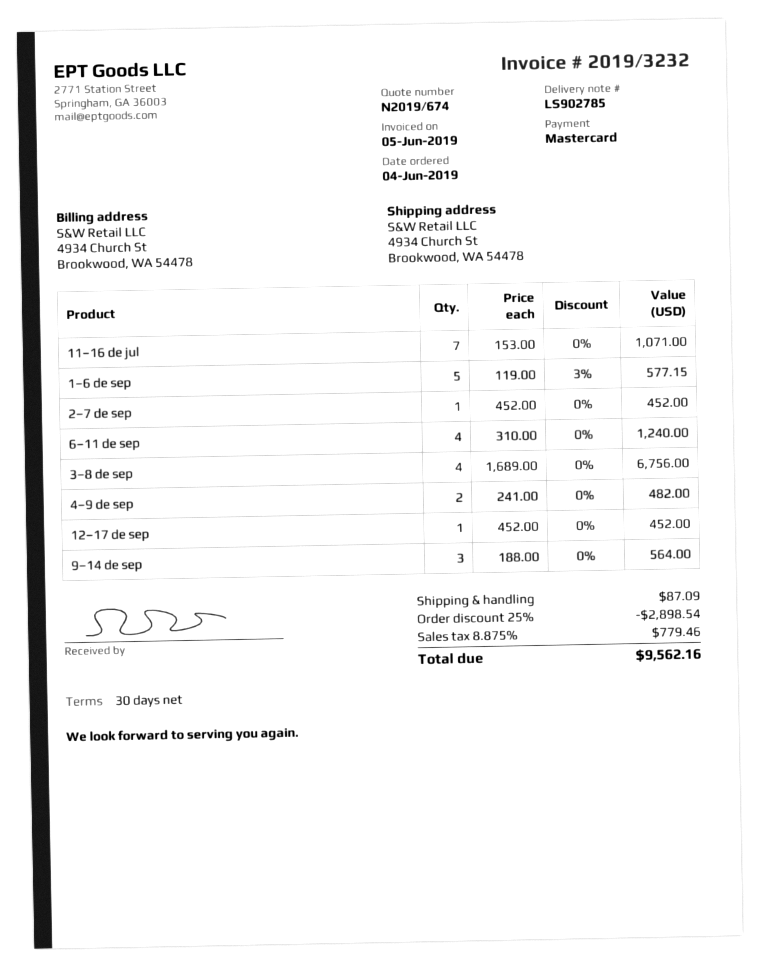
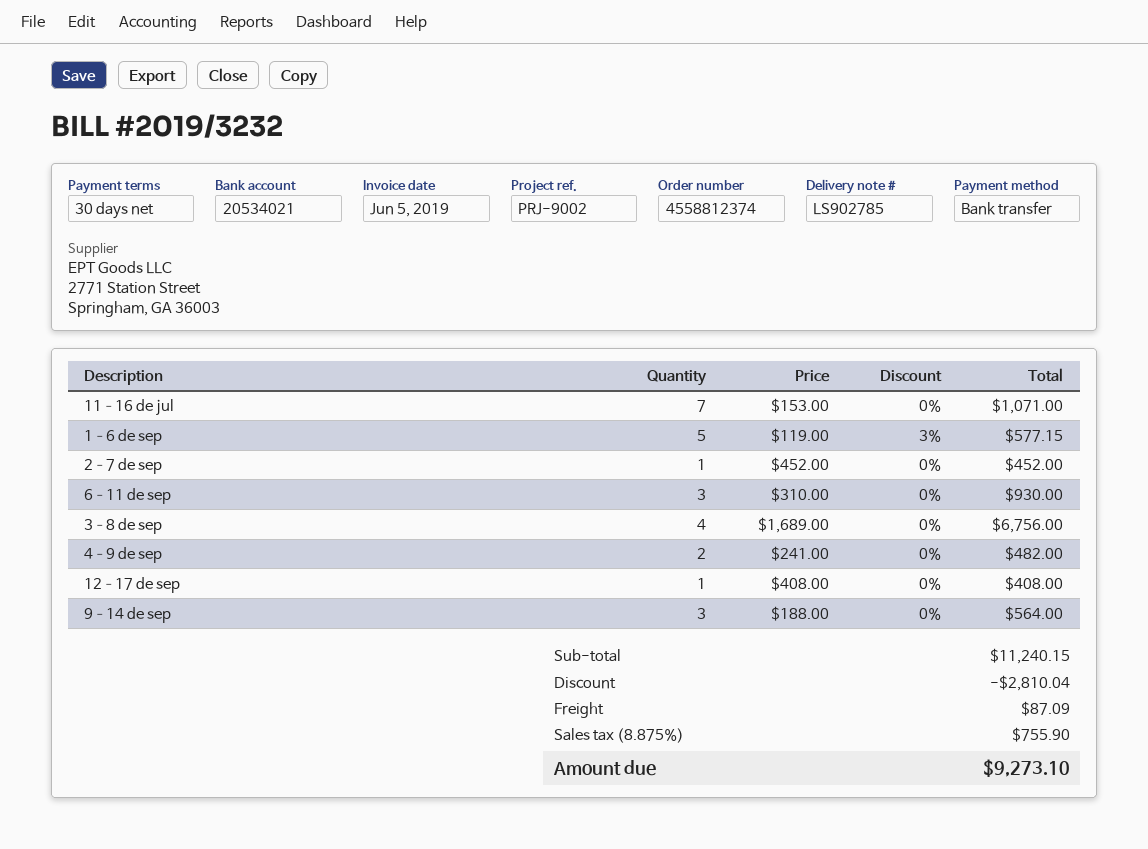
payment method: Mastercard -> bank transfer
6–11 de sep: 4 x 310.00 = 1240.00 -> 3 x 310.00 = 930.00
12–17 de sep: 1 x 452.00 = 452.00 -> 1 x 408.00 = 408.00
discount: 2898.54 -> 2810.04
tax: 8.875% = 779.46 -> 8.875% = 755.90
total: 9562.16 -> 9273.10

